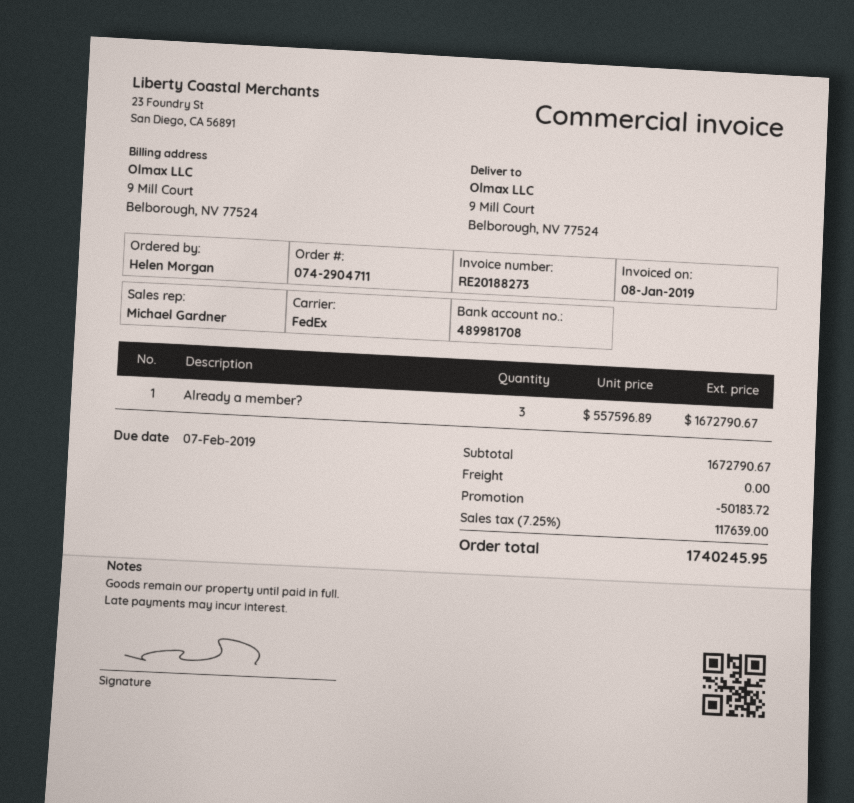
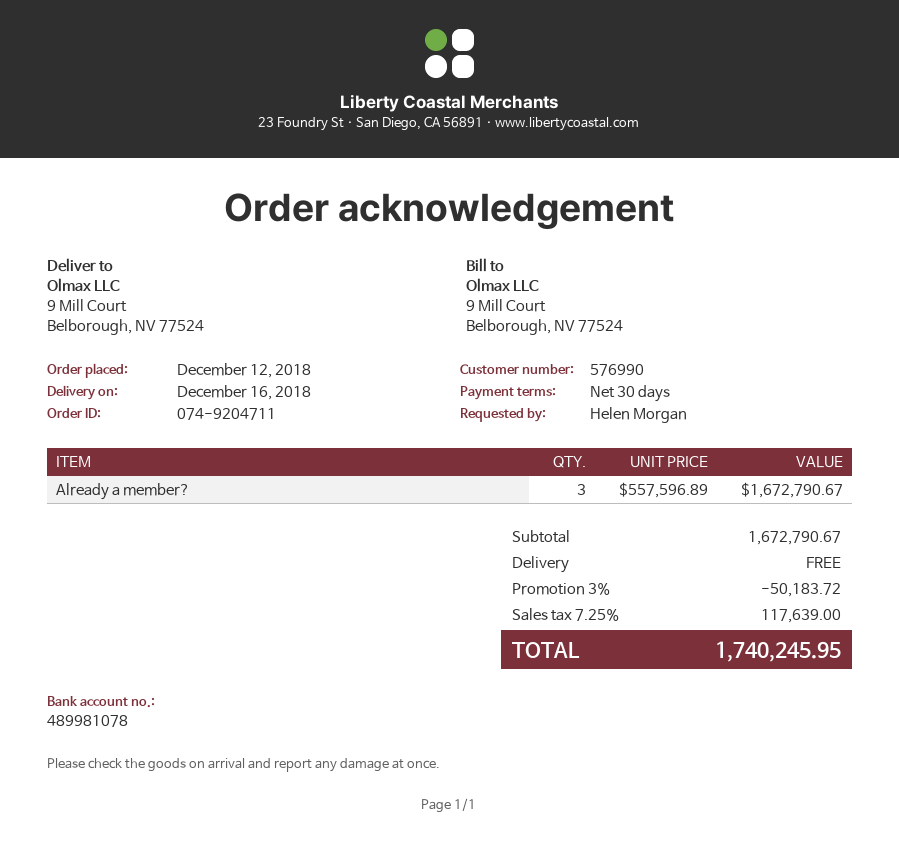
order number: 074-2904711 -> 074-9204711
bank account: 489981708 -> 489981078

